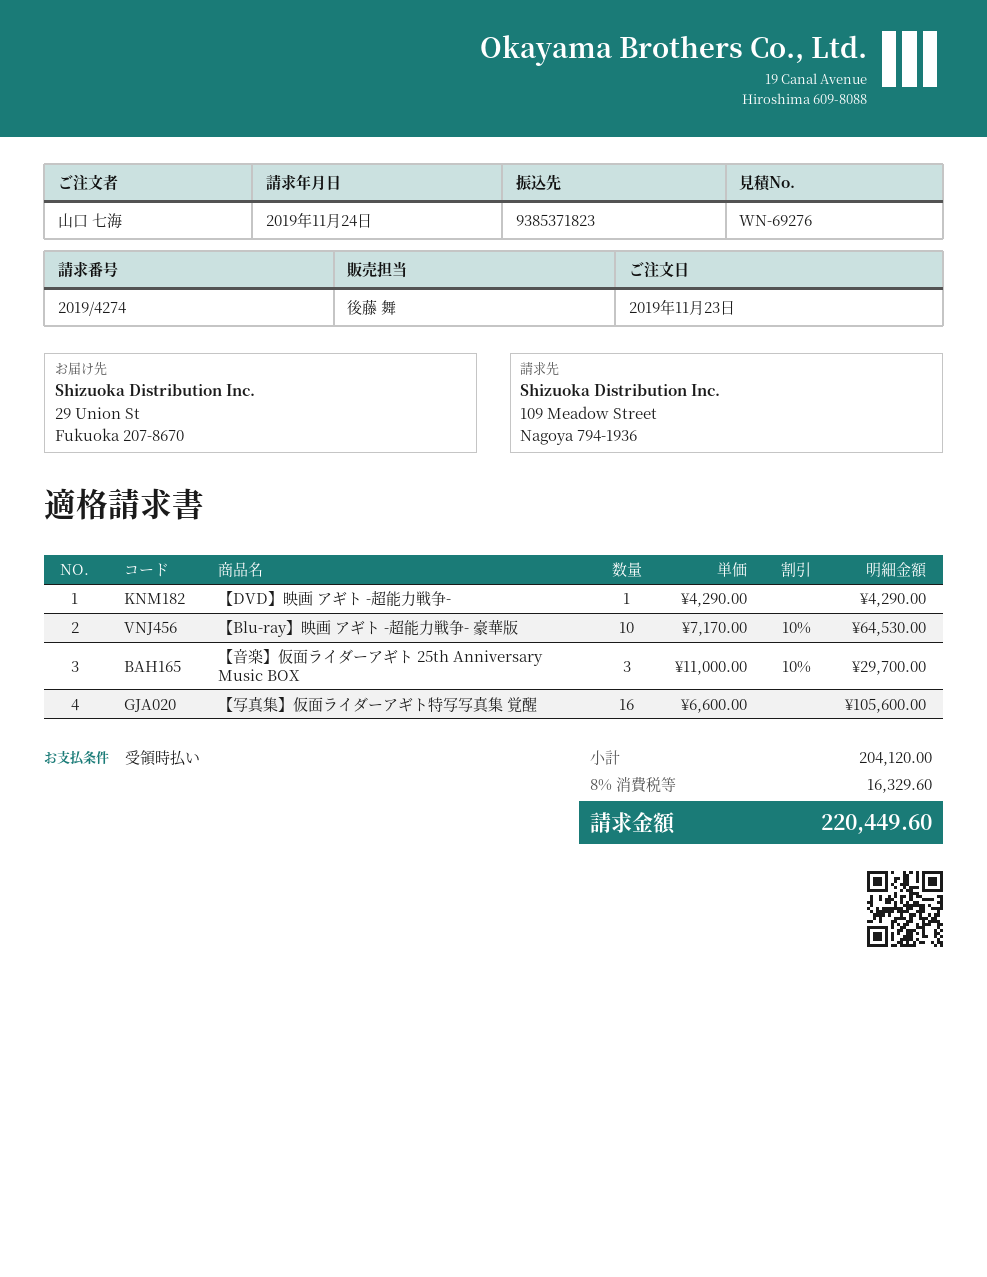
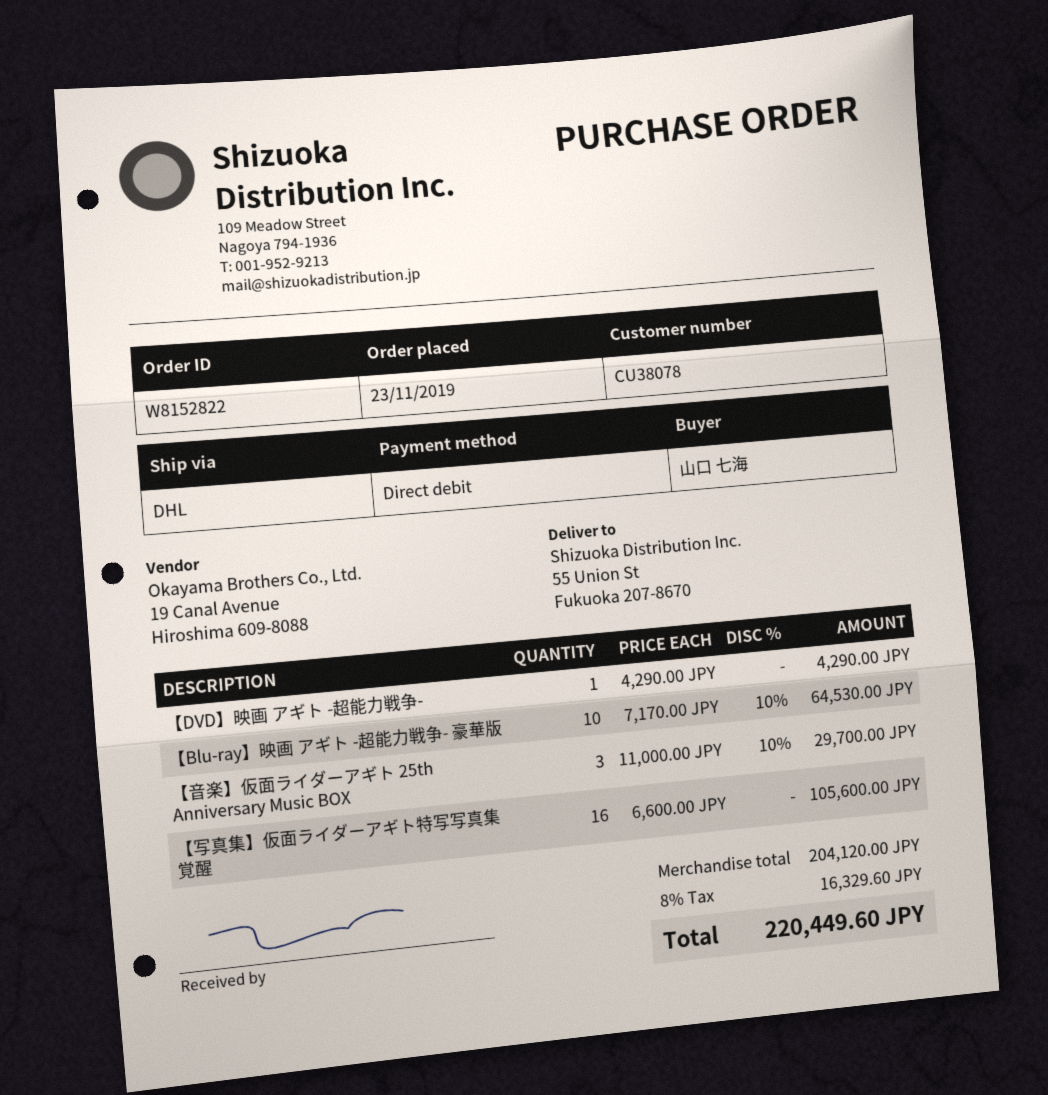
ship to: 29 Union St, Fukuoka 207-8670 -> 55 Union St, Fukuoka 207-8670

